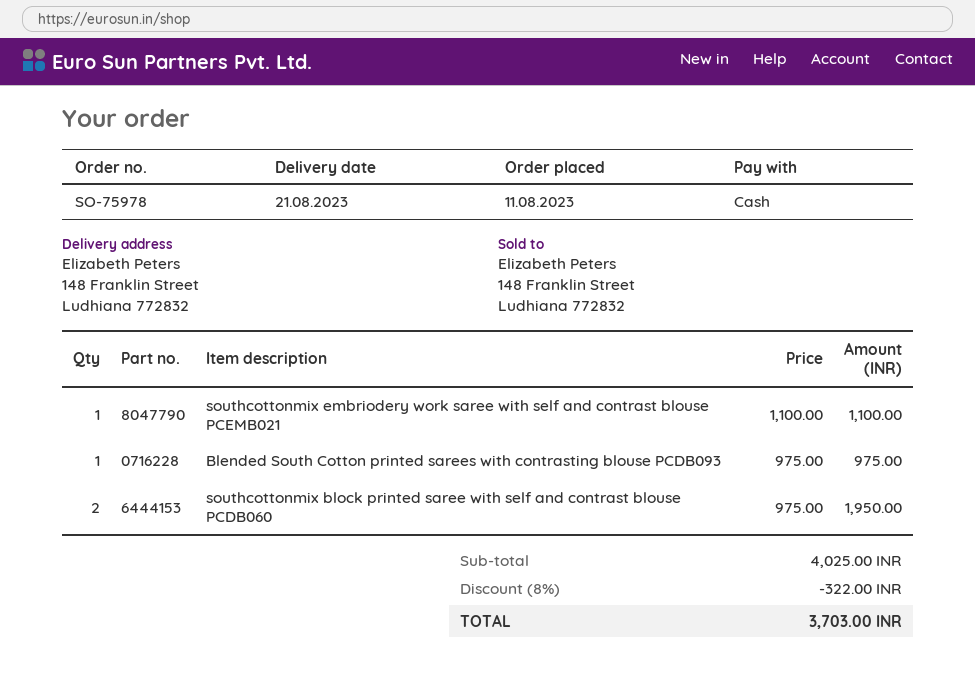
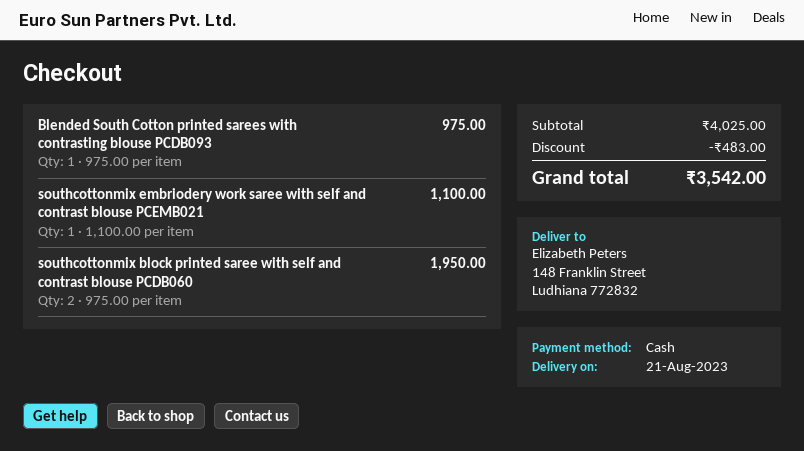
discount: 322.00 -> 483.00
total: 3703.00 -> 3542.00

